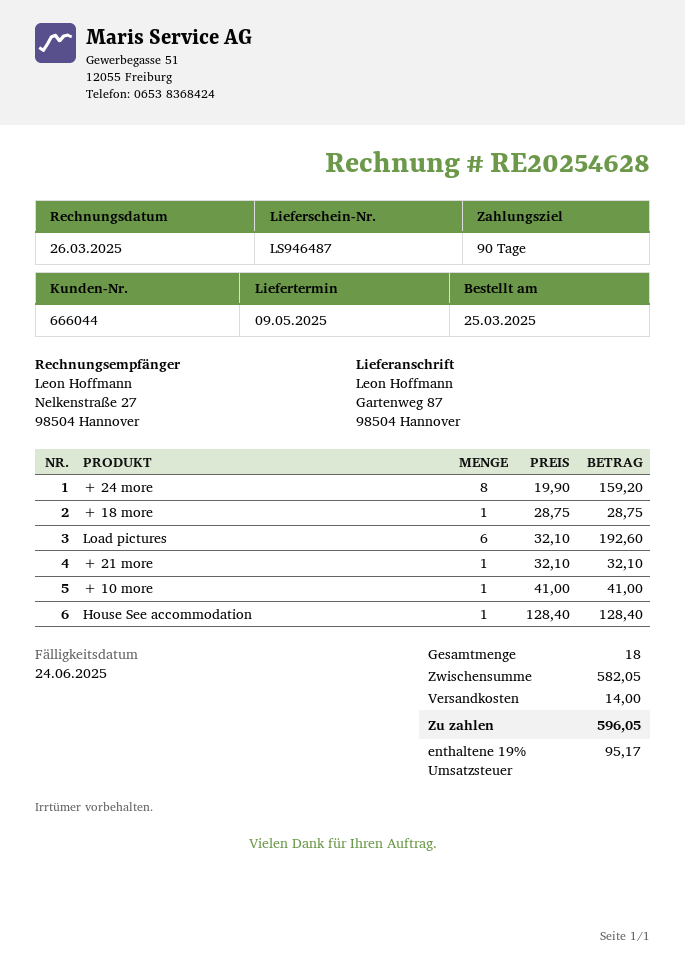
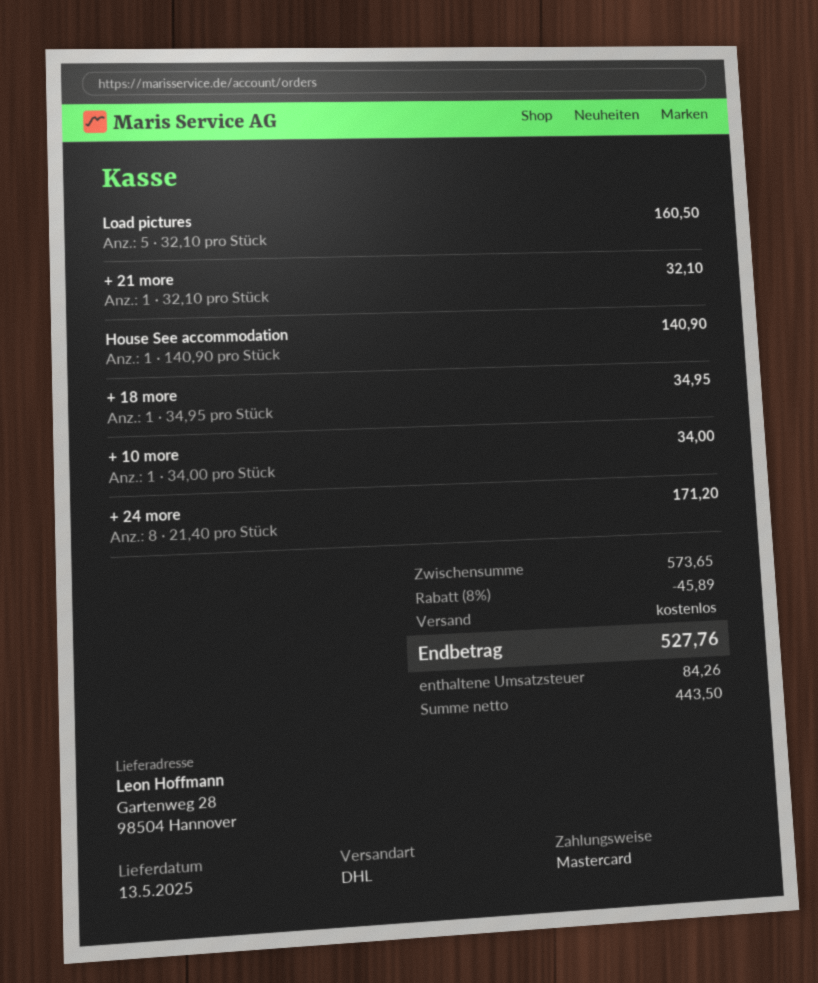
delivery date: 2025-05-09 -> 2025-05-13
ship to: Gartenweg 87, 98504 Hannover -> Gartenweg 28, 98504 Hannover
+ 24 more: 8 x 19.90 = 159.20 -> 8 x 21.40 = 171.20
+ 18 more: 1 x 28.75 = 28.75 -> 1 x 34.95 = 34.95
Load pictures: 6 x 32.10 = 192.60 -> 5 x 32.10 = 160.50
+ 10 more: 1 x 41.00 = 41.00 -> 1 x 34.00 = 34.00
House See accommodation: 1 x 128.40 = 128.40 -> 1 x 140.90 = 140.90
subtotal: 582.05 -> 573.65
discount: none -> 8% = 45.89
shipping: 14.00 -> 0.00
tax: 95.17 -> 84.26
total: 596.05 -> 527.76

